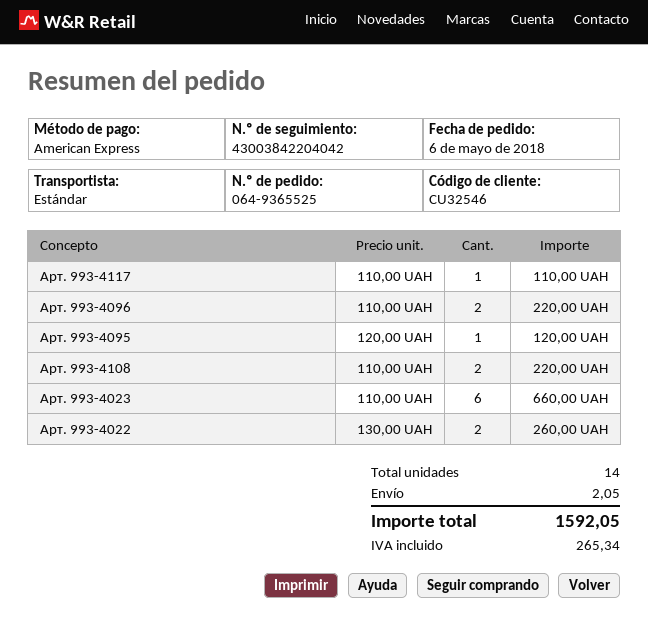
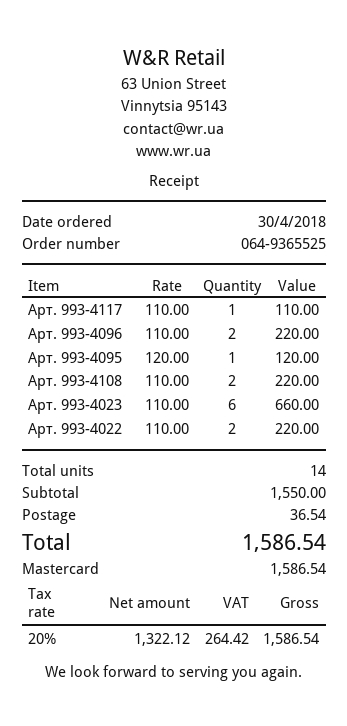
order date: 2018-05-06 -> 2018-04-30
payment method: American Express -> Mastercard
Арт. 993-4022: 2 x 130.00 = 260.00 -> 2 x 110.00 = 220.00
shipping: 2.05 -> 36.54
tax: 265.34 -> 264.42
total: 1592.05 -> 1586.54

